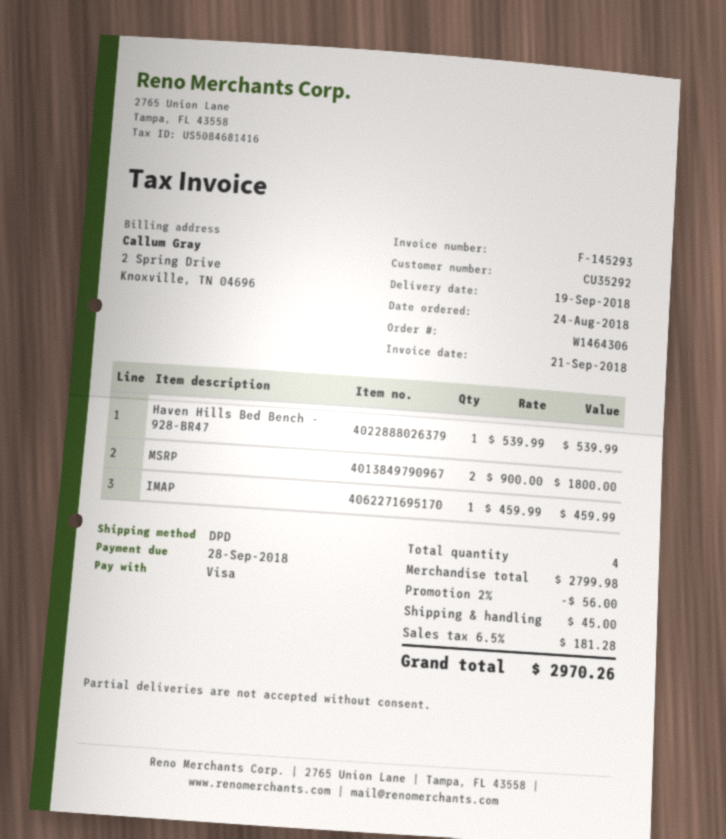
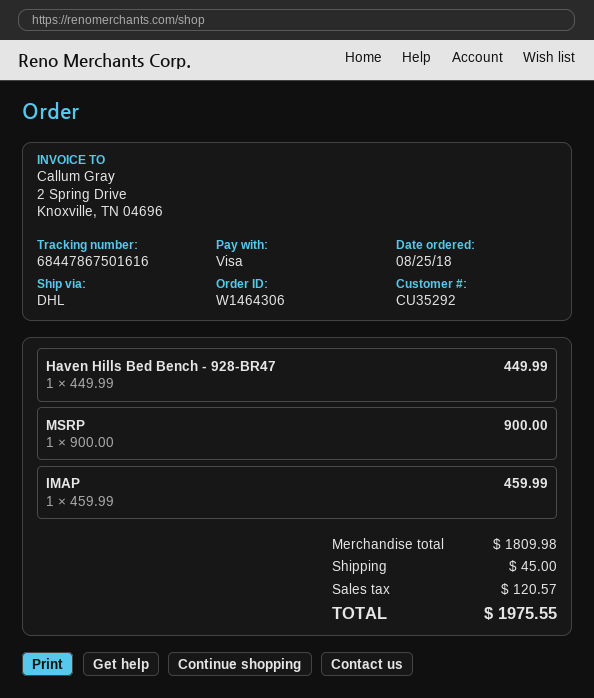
order date: 2018-08-24 -> 2018-08-25
shipping method: DPD -> DHL
Haven Hills Bed Bench - 928-BR47: 1 x 539.99 = 539.99 -> 1 x 449.99 = 449.99
MSRP: 2 x 900.00 = 1800.00 -> 1 x 900.00 = 900.00
subtotal: 2799.98 -> 1809.98
discount: 2% = 56.00 -> none
tax: 181.28 -> 120.57
total: 2970.26 -> 1975.55

